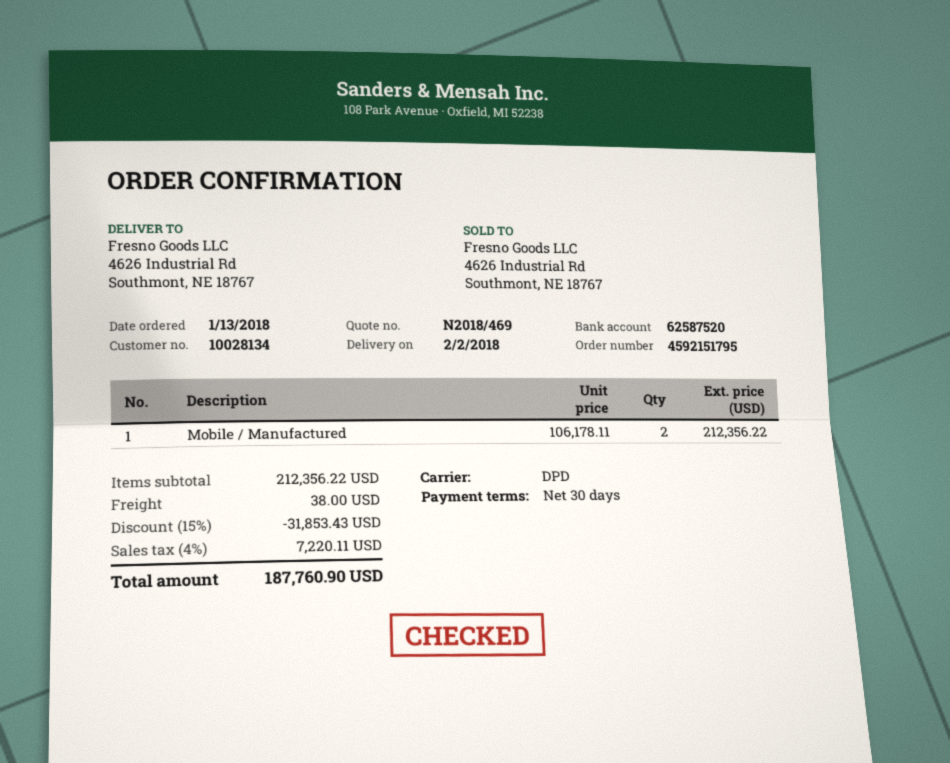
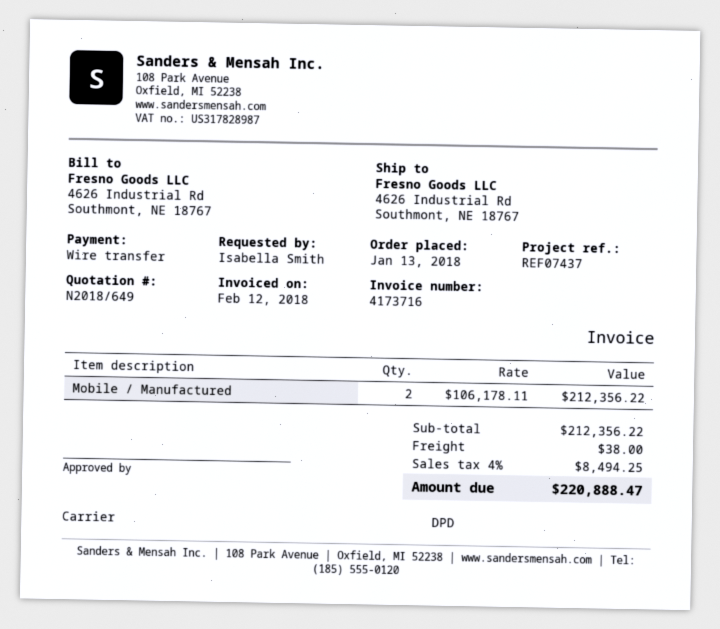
quote number: N2018/469 -> N2018/649
discount: 15% = 31853.43 -> none
tax: 4% = 7220.11 -> 4% = 8494.25
total: 187760.90 -> 220888.47

